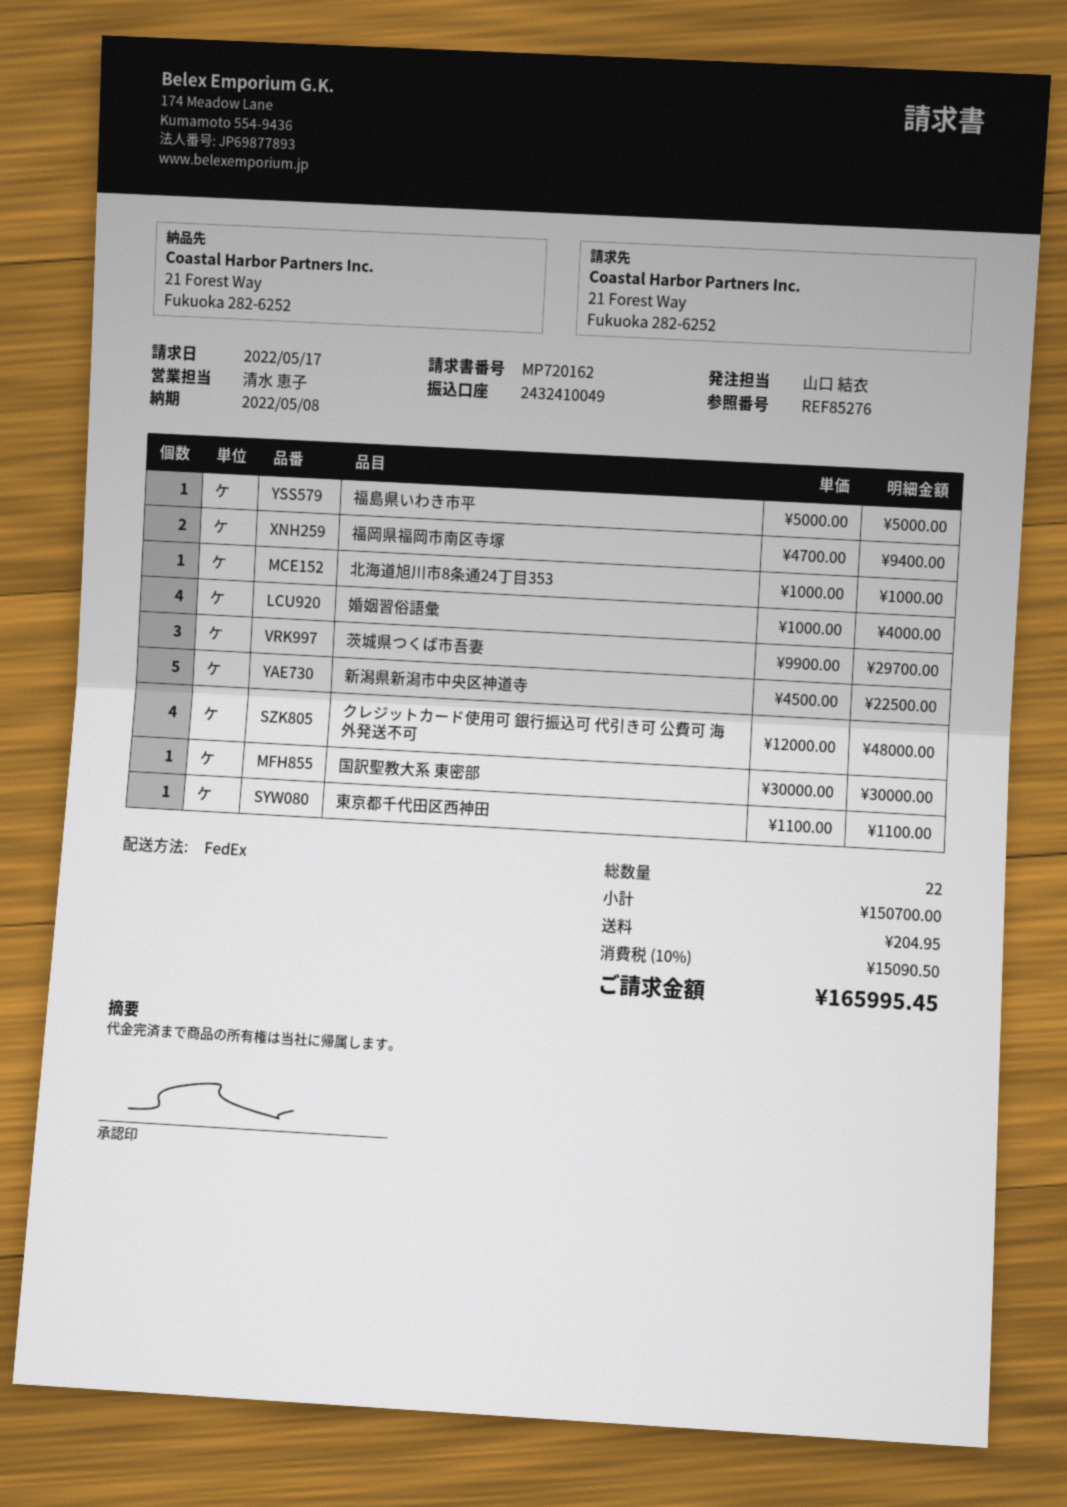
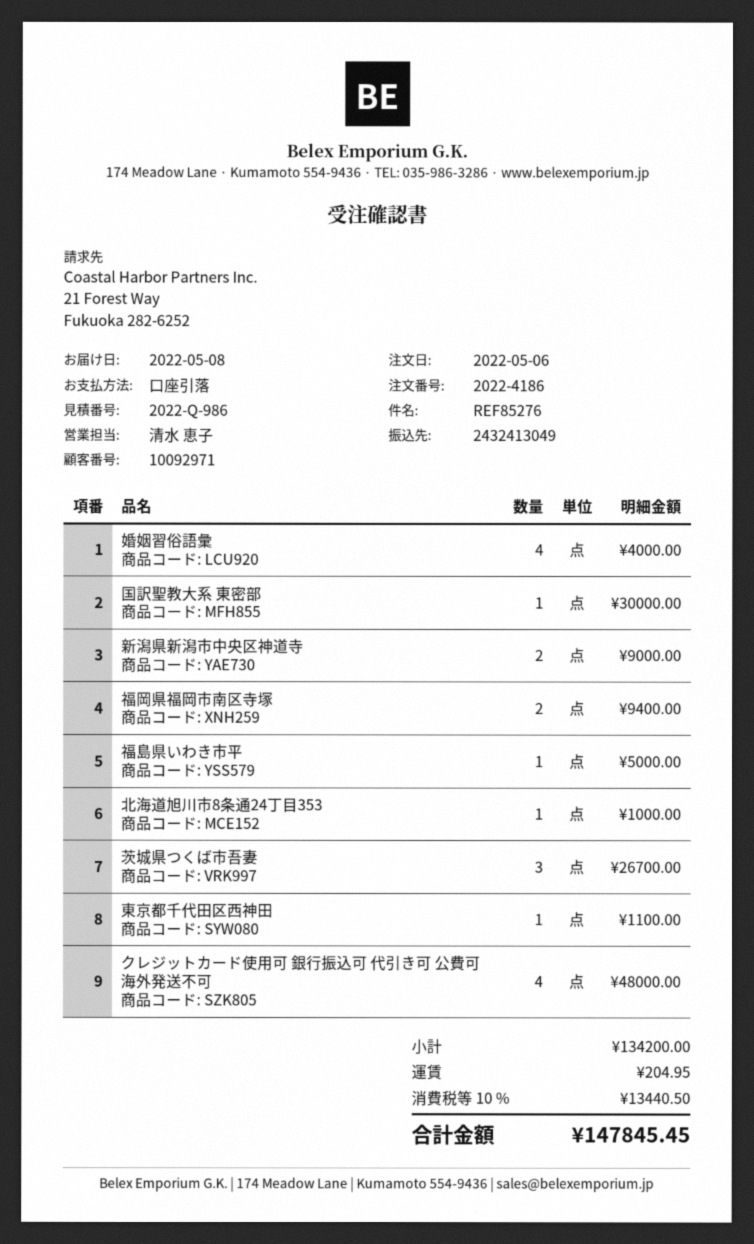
bank account: 2432410049 -> 2432413049
茨城県つくば市吾妻: 3 for 29700.00 -> 3 for 26700.00
新潟県新潟市中央区神道寺: 5 for 22500.00 -> 2 for 9000.00
subtotal: 150700.00 -> 134200.00
tax: 10% = 15090.50 -> 10% = 13440.50
total: 165995.45 -> 147845.45

